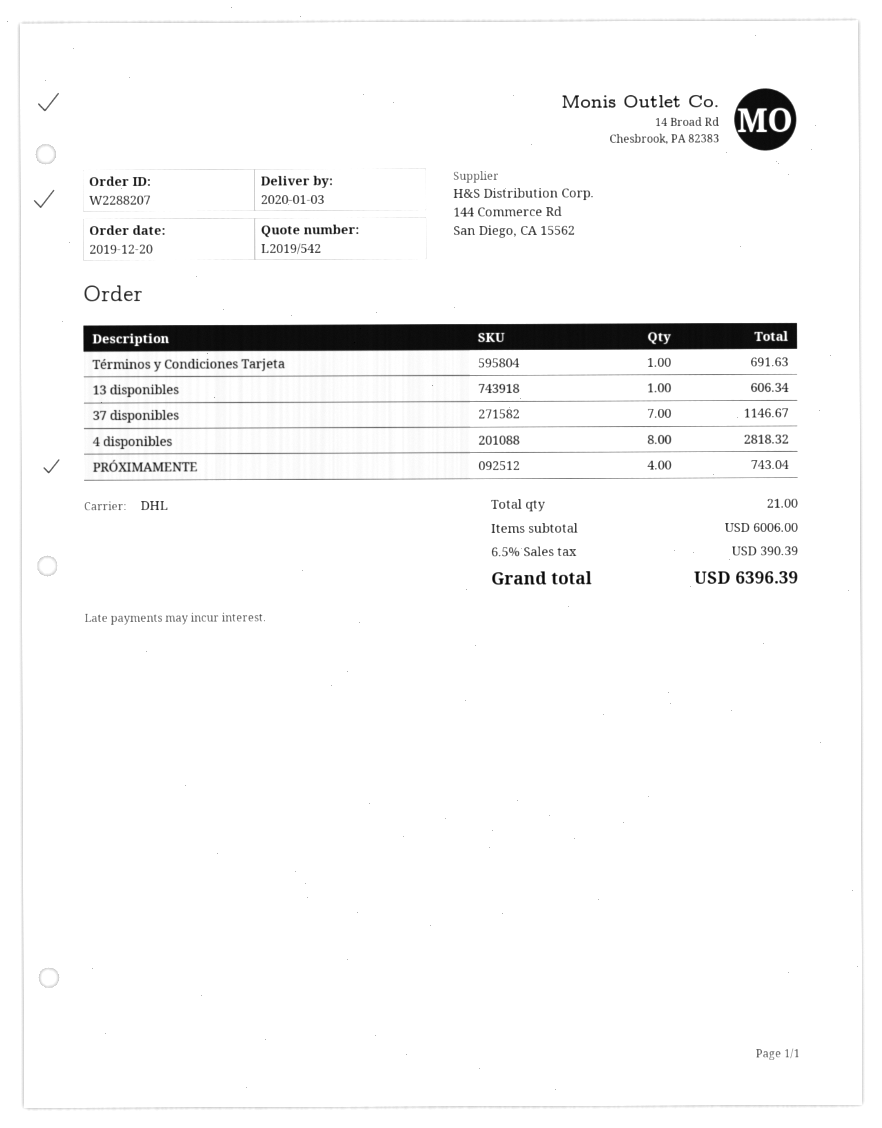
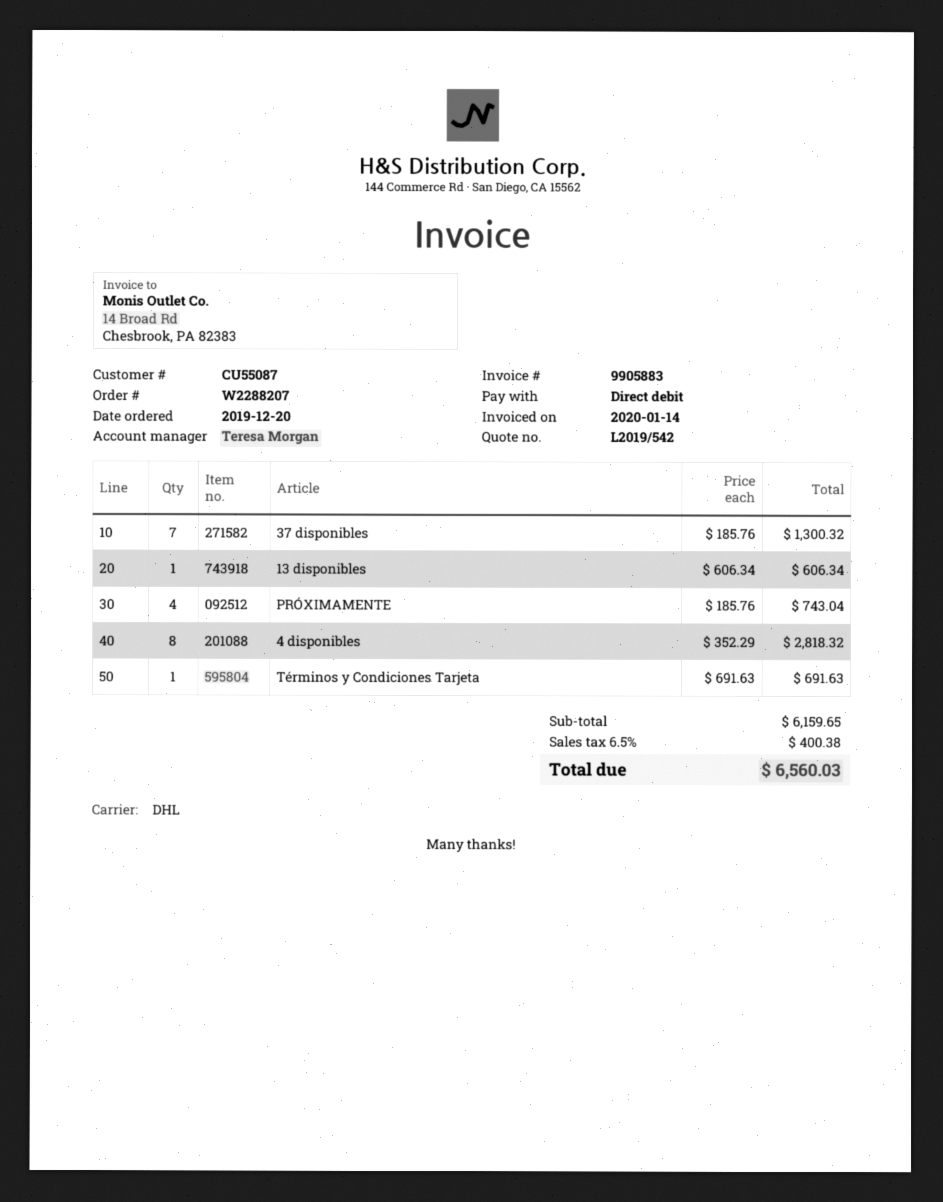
37 disponibles: 7 for 1146.67 -> 7 for 1300.32
subtotal: 6006.00 -> 6159.65
tax: 6.5% = 390.39 -> 6.5% = 400.38
total: 6396.39 -> 6560.03

